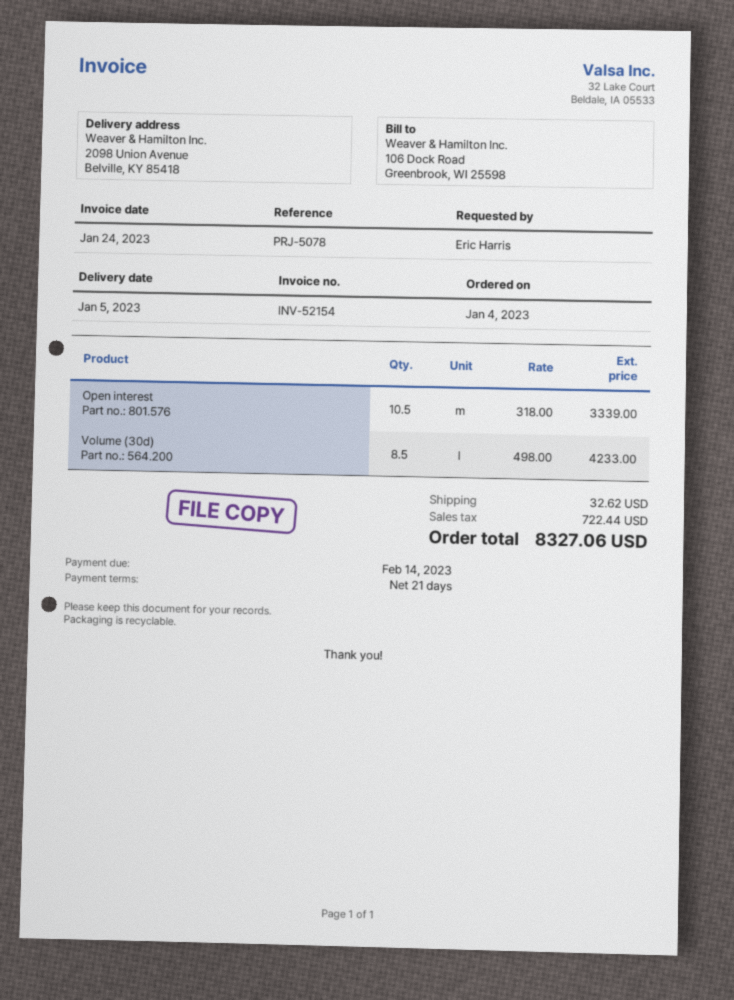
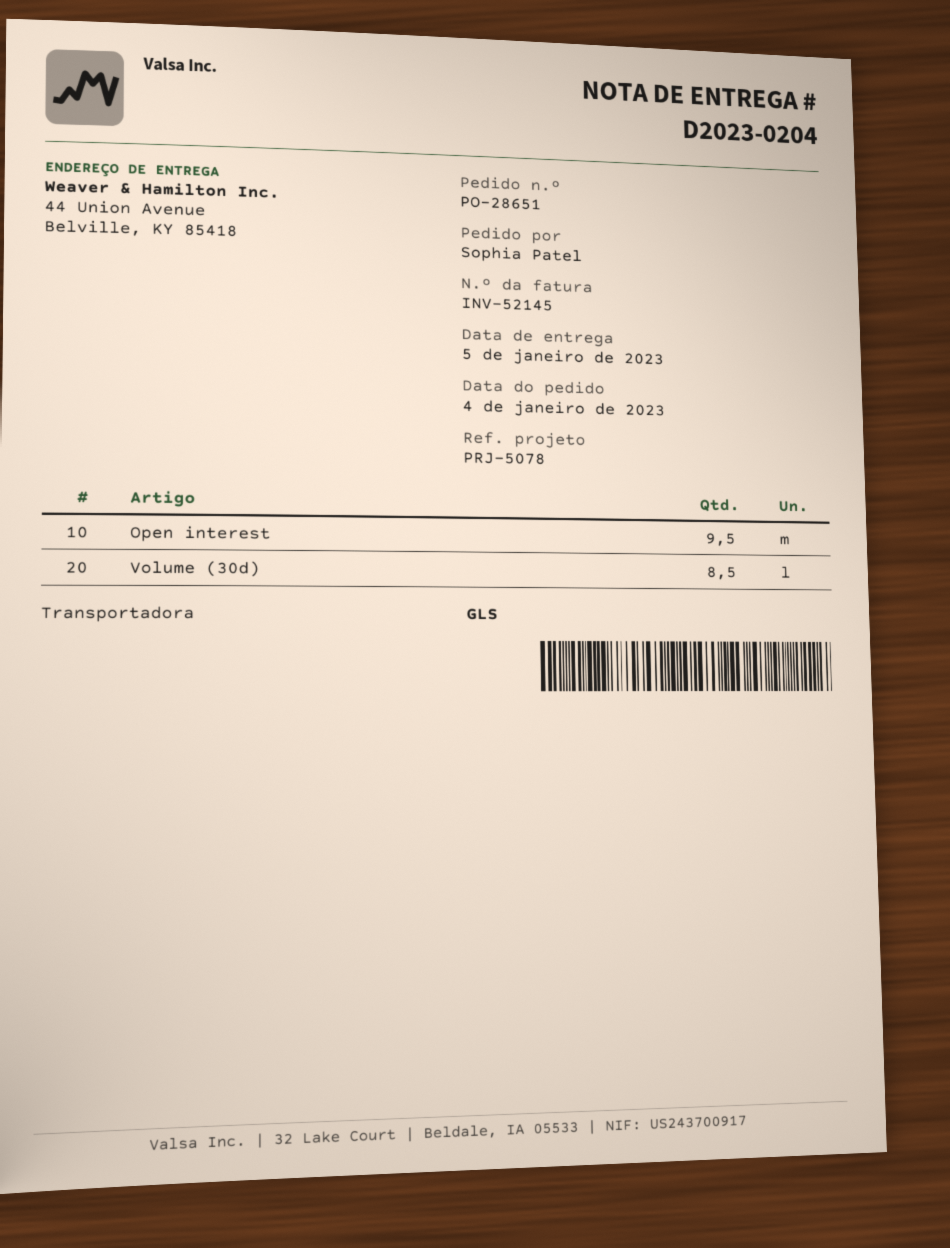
invoice number: INV-52154 -> INV-52145
ordered by: Eric Harris -> Sophia Patel
ship to: 2098 Union Avenue, Belville, KY 85418 -> 44 Union Avenue, Belville, KY 85418
Open interest: 10.5 -> 9.5

